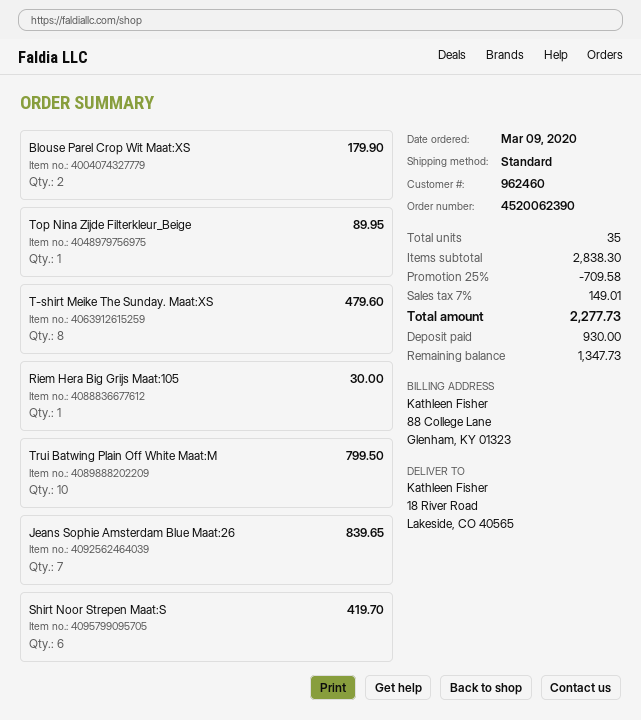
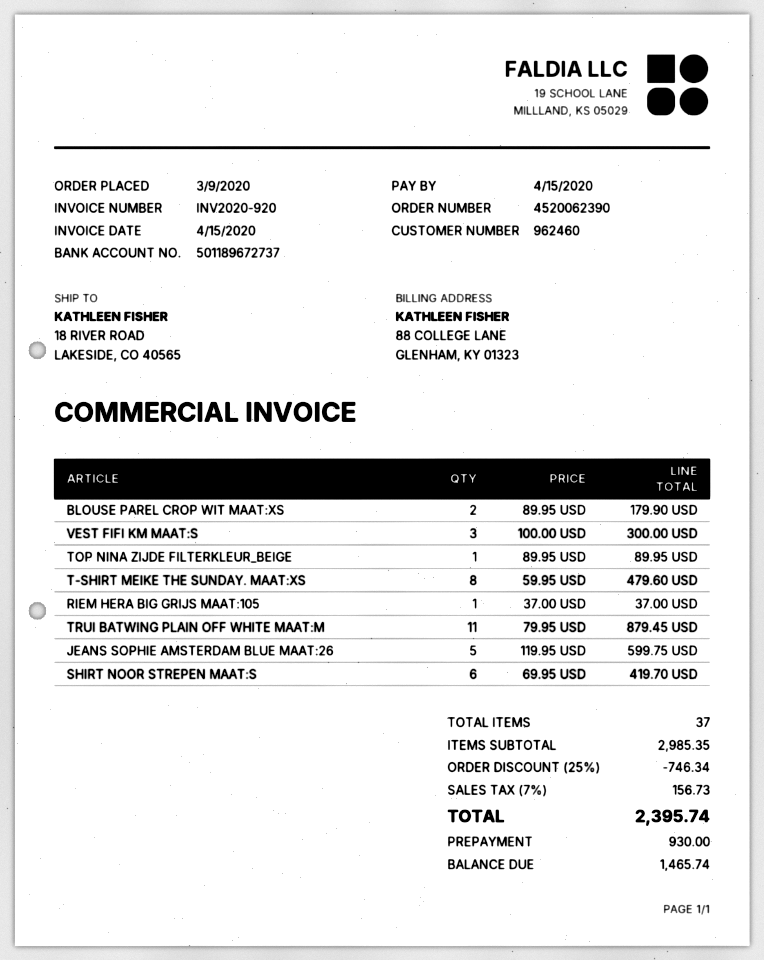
Riem Hera Big Grijs Maat:105: 1 for 30.00 -> 1 for 37.00
Trui Batwing Plain Off White Maat:M: 10 for 799.50 -> 11 for 879.45
Jeans Sophie Amsterdam Blue Maat:26: 7 for 839.65 -> 5 for 599.75
VEST FIFI KM MAAT:S: none -> 3 for 300.00
total quantity: 35 -> 37
subtotal: 2838.30 -> 2985.35
discount: 25% = 709.58 -> 25% = 746.34
tax: 7% = 149.01 -> 7% = 156.73
total: 2277.73 -> 2395.74
balance: 1347.73 -> 1465.74

